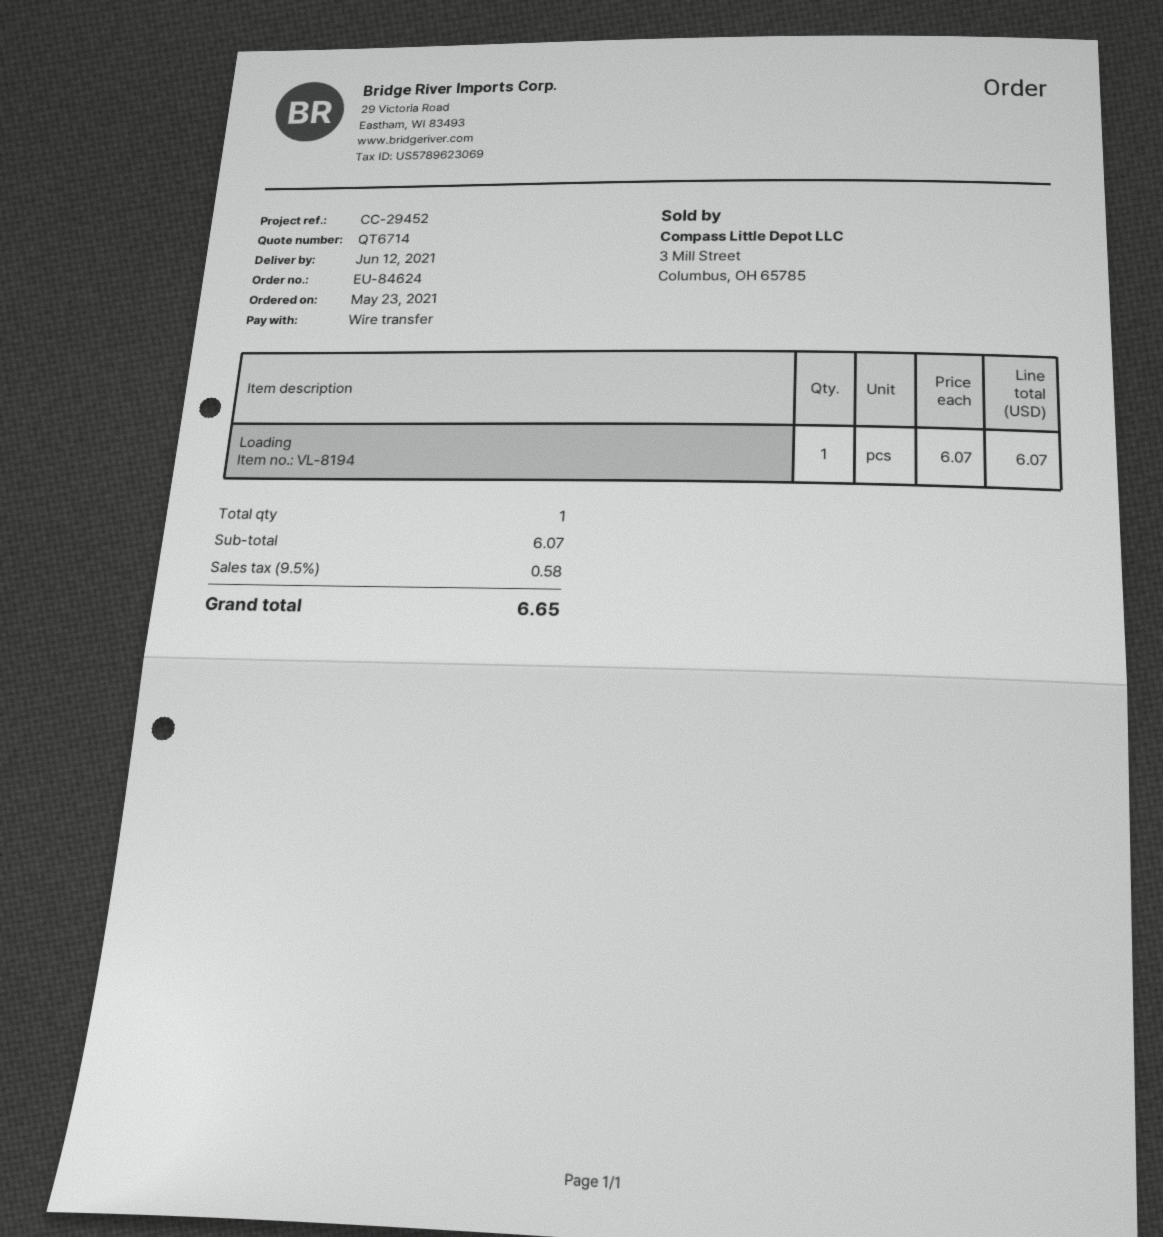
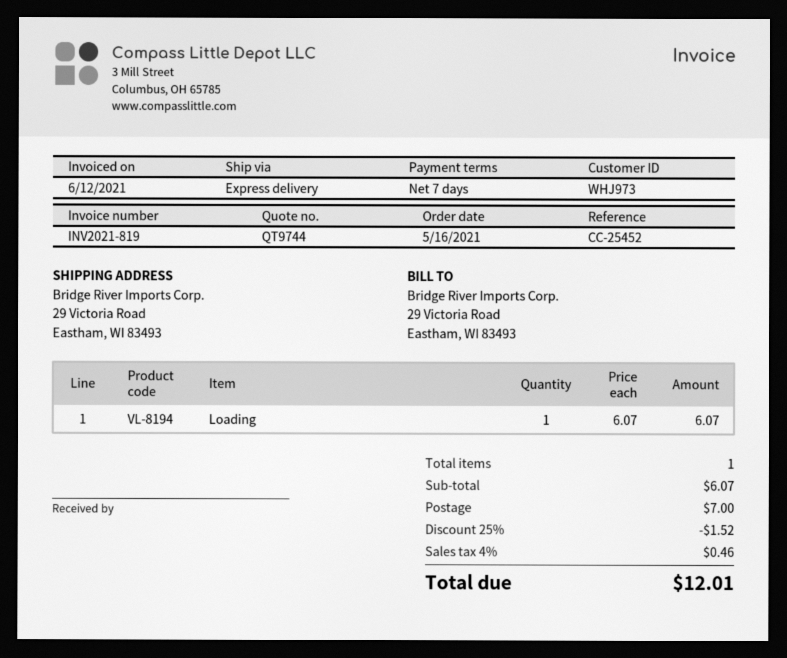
quote number: QT6714 -> QT9744
order date: 2021-05-23 -> 2021-05-16
reference: CC-29452 -> CC-25452
discount: none -> 25% = 1.52
shipping: none -> 7.00
tax: 9.5% = 0.58 -> 4% = 0.46
total: 6.65 -> 12.01

